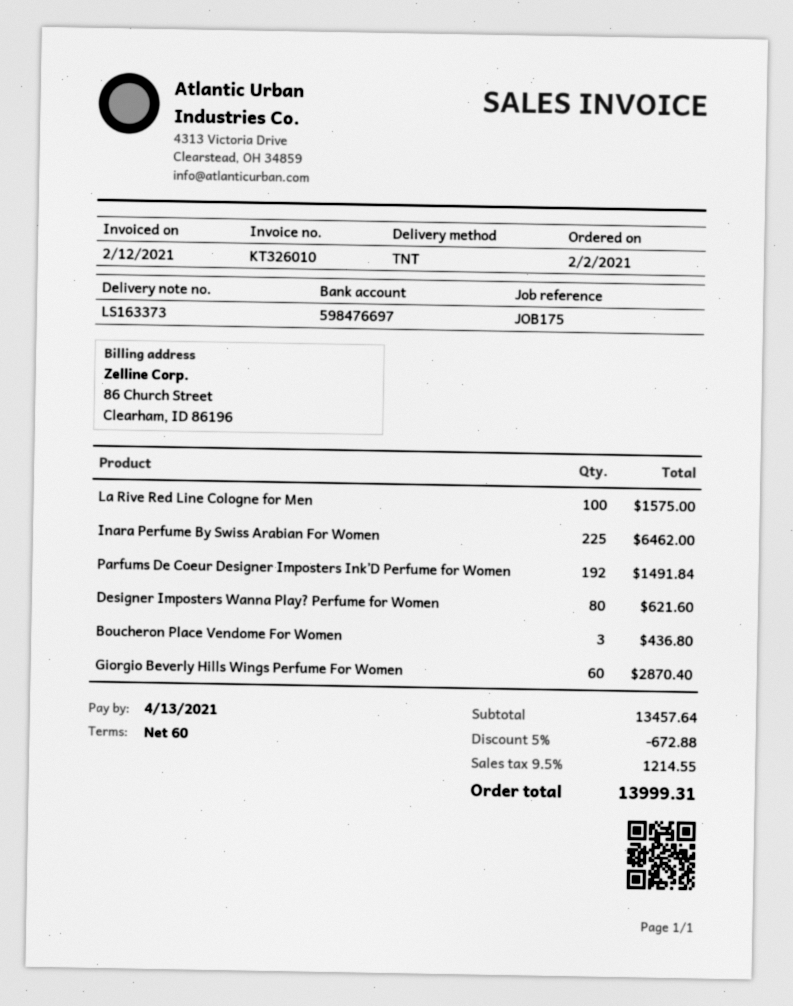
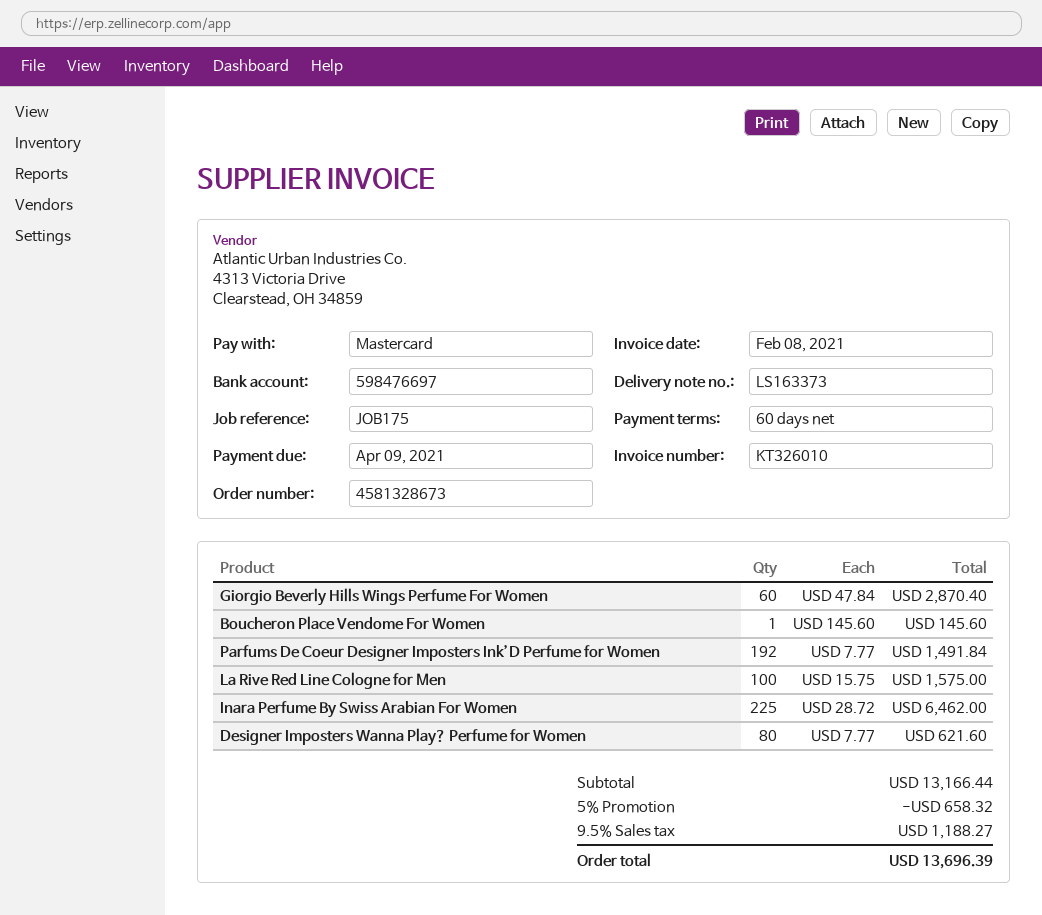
invoice date: 2021-02-12 -> 2021-02-08
due date: 2021-04-13 -> 2021-04-09
Boucheron Place Vendome For Women: 3 for 436.80 -> 1 for 145.60
subtotal: 13457.64 -> 13166.44
discount: 5% = 672.88 -> 5% = 658.32
tax: 9.5% = 1214.55 -> 9.5% = 1188.27
total: 13999.31 -> 13696.39

